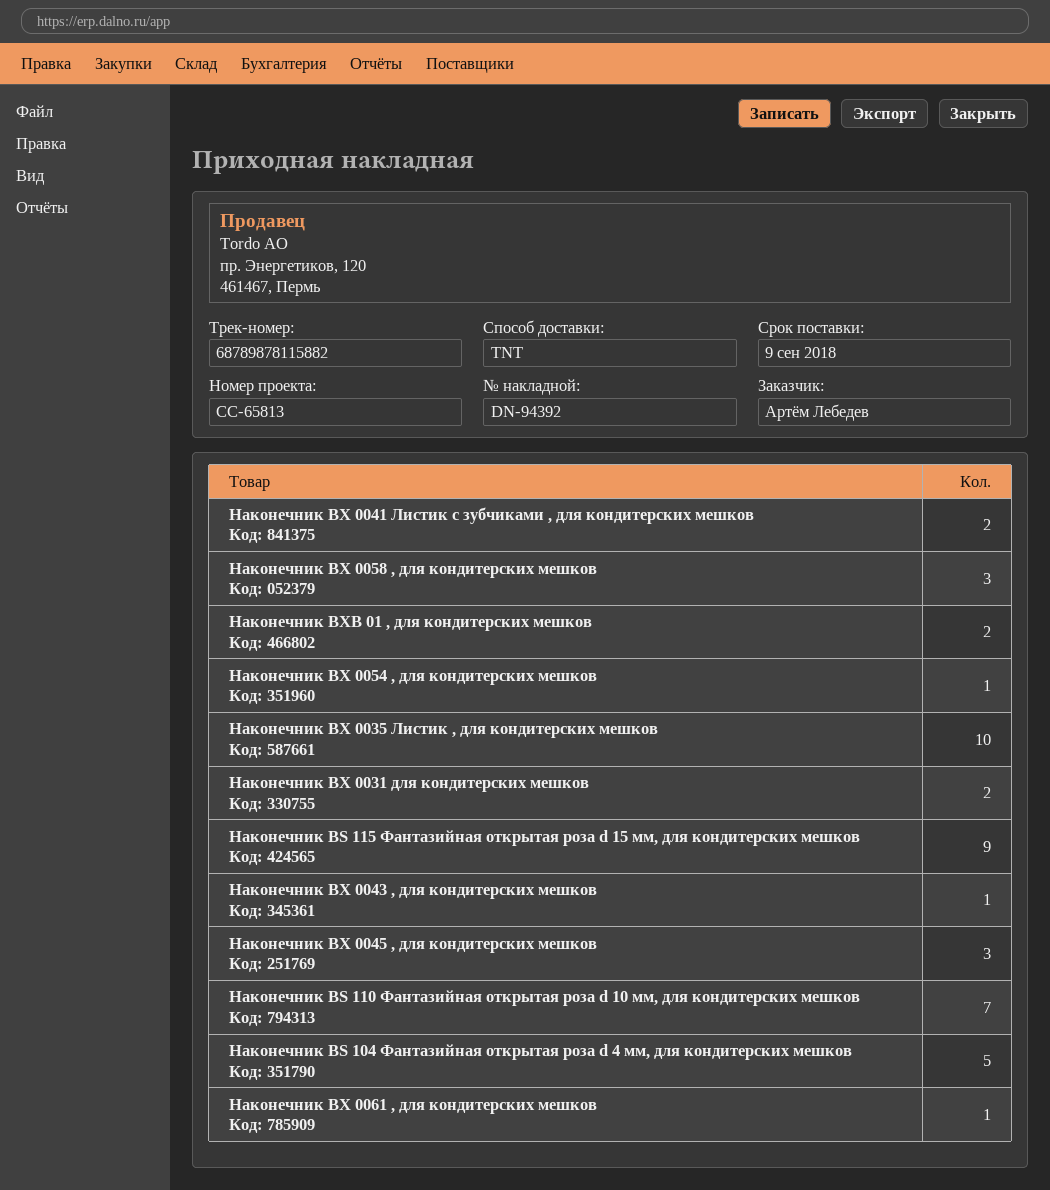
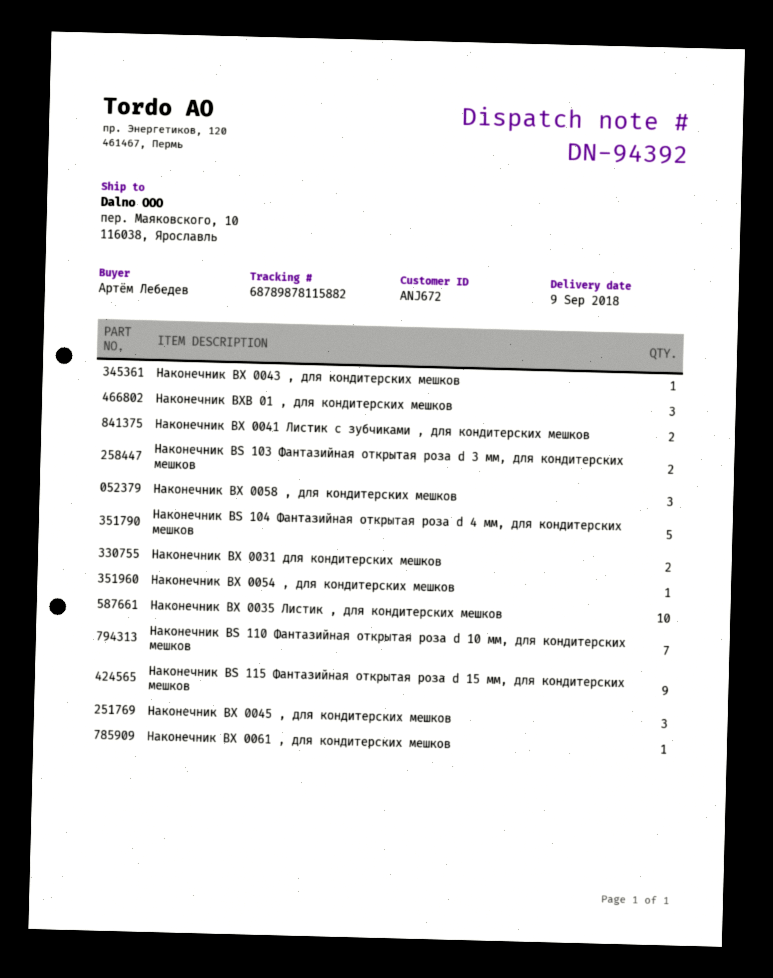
Наконечник BXB 01 , для кондитерских мешков: 2 -> 3
Наконечник BS 103 Фантазийная открытая роза d 3 мм, для кондитерских мешков: none -> 2

